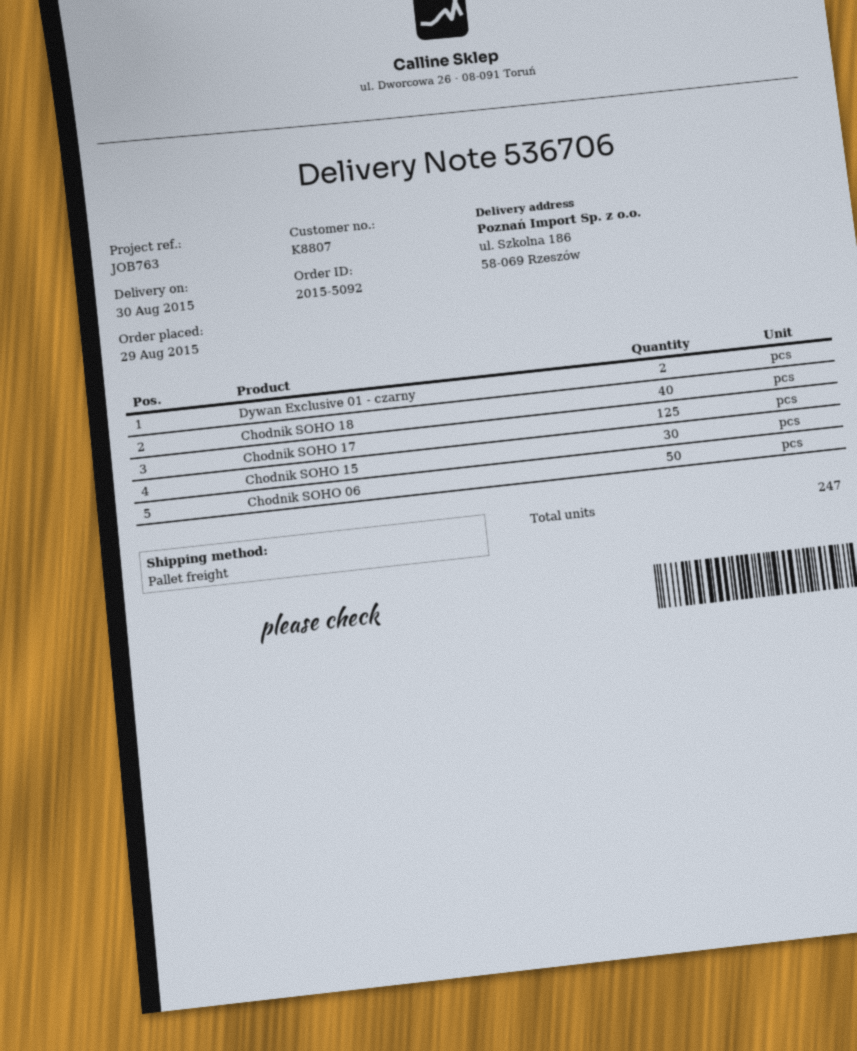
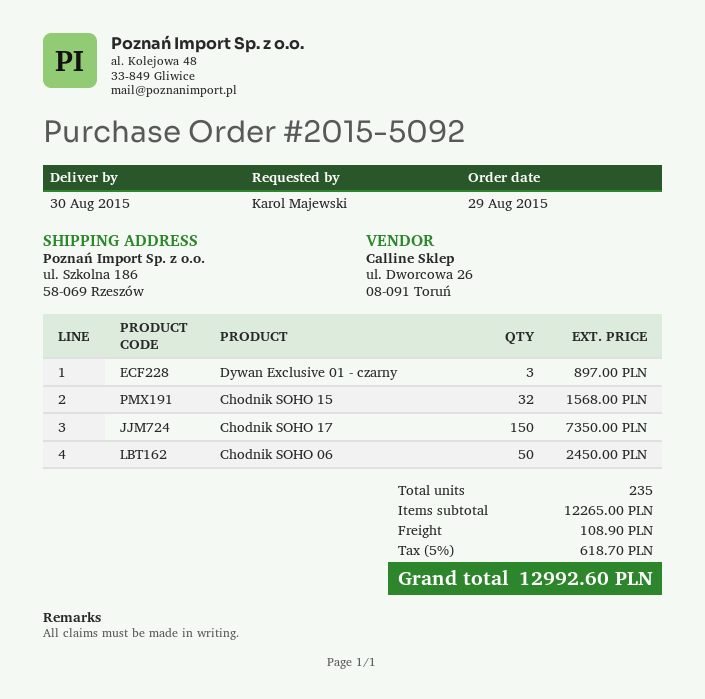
Dywan Exclusive 01 - czarny: 2 -> 3
Chodnik SOHO 18: 40 -> none
Chodnik SOHO 17: 125 -> 150
Chodnik SOHO 15: 30 -> 32
total quantity: 247 -> 235

